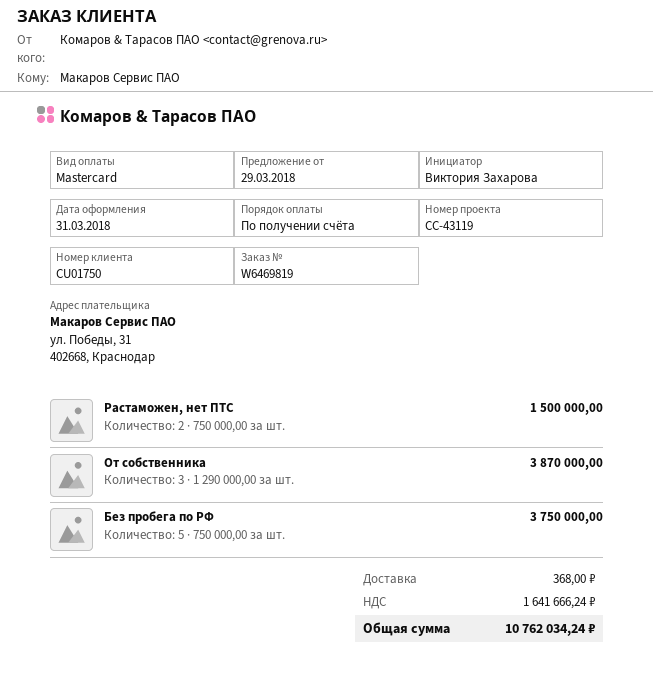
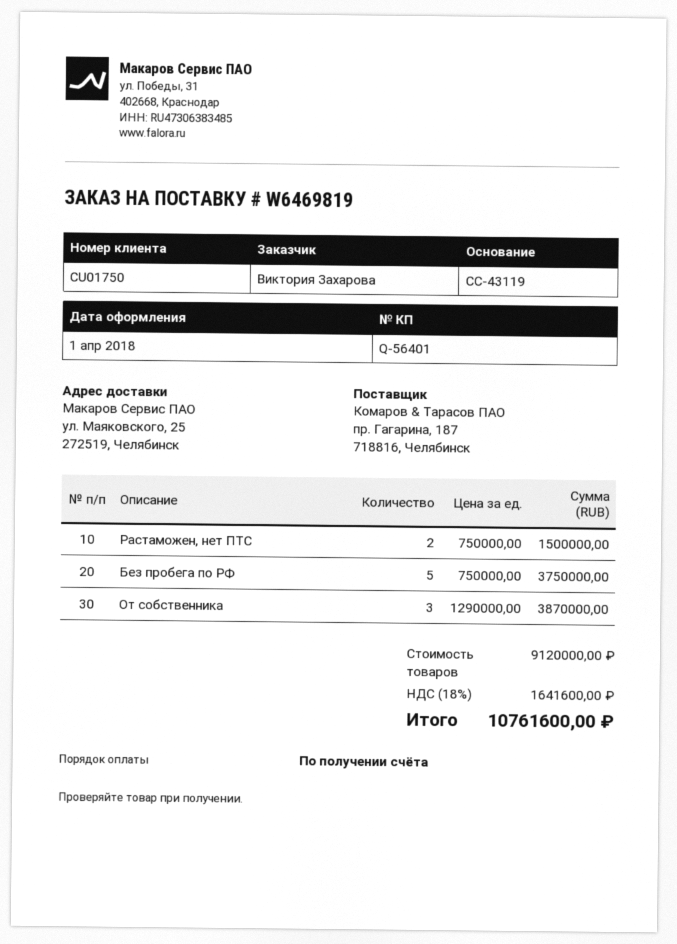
order date: 2018-03-31 -> 2018-04-01
shipping: 368.00 -> none
tax: 1641666.24 -> 1641600.00
total: 10762034.24 -> 10761600.00

